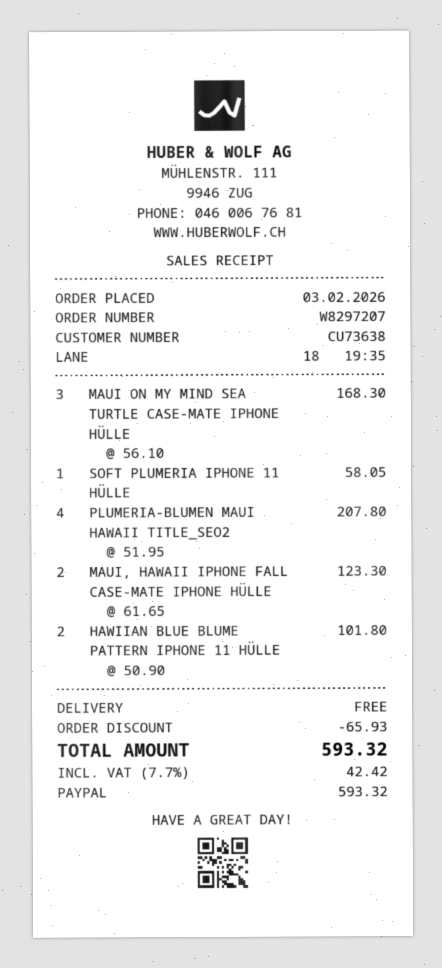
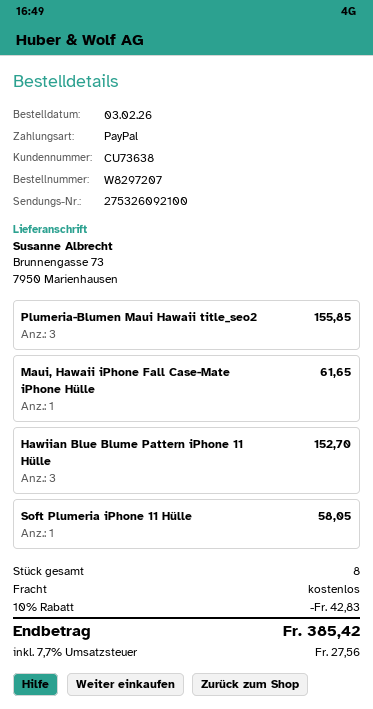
MAUI ON MY MIND SEA TURTLE CASE-MATE IPHONE HÜLLE: 3 for 168.30 -> none
PLUMERIA-BLUMEN MAUI HAWAII TITLE_SEO2: 4 for 207.80 -> 3 for 155.85
MAUI, HAWAII IPHONE FALL CASE-MATE IPHONE HÜLLE: 2 for 123.30 -> 1 for 61.65
HAWIIAN BLUE BLUME PATTERN IPHONE 11 HÜLLE: 2 for 101.80 -> 3 for 152.70
discount: 65.93 -> 42.83
tax: 7.7% = 42.42 -> 7.7% = 27.56
total: 593.32 -> 385.42

